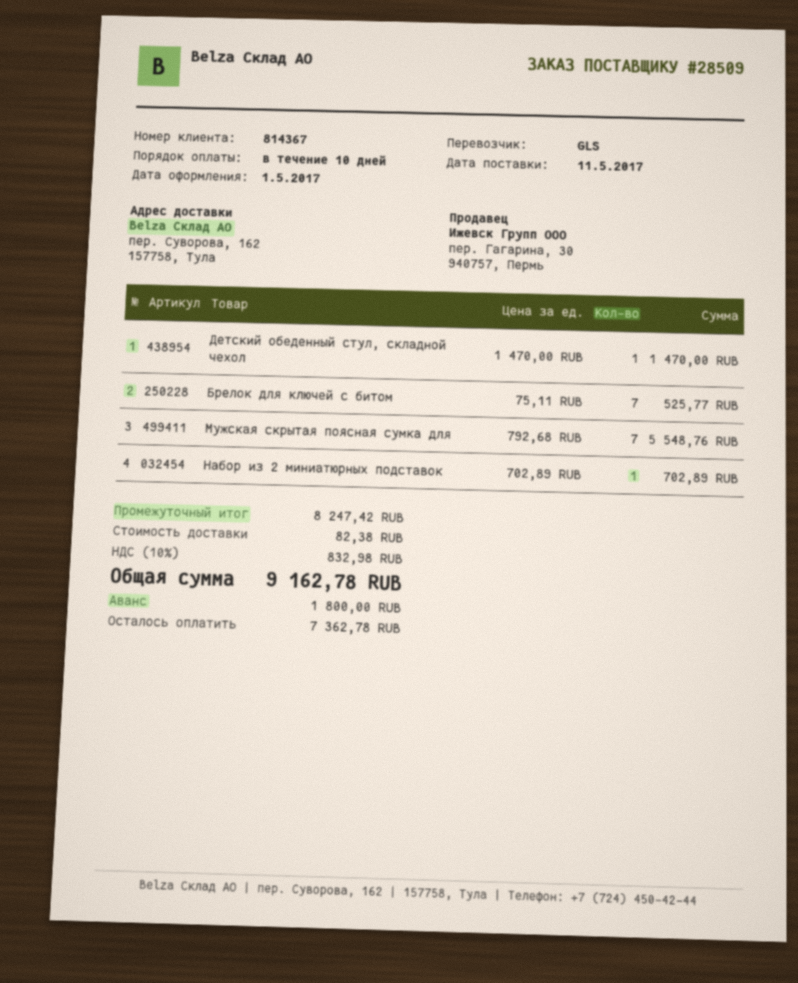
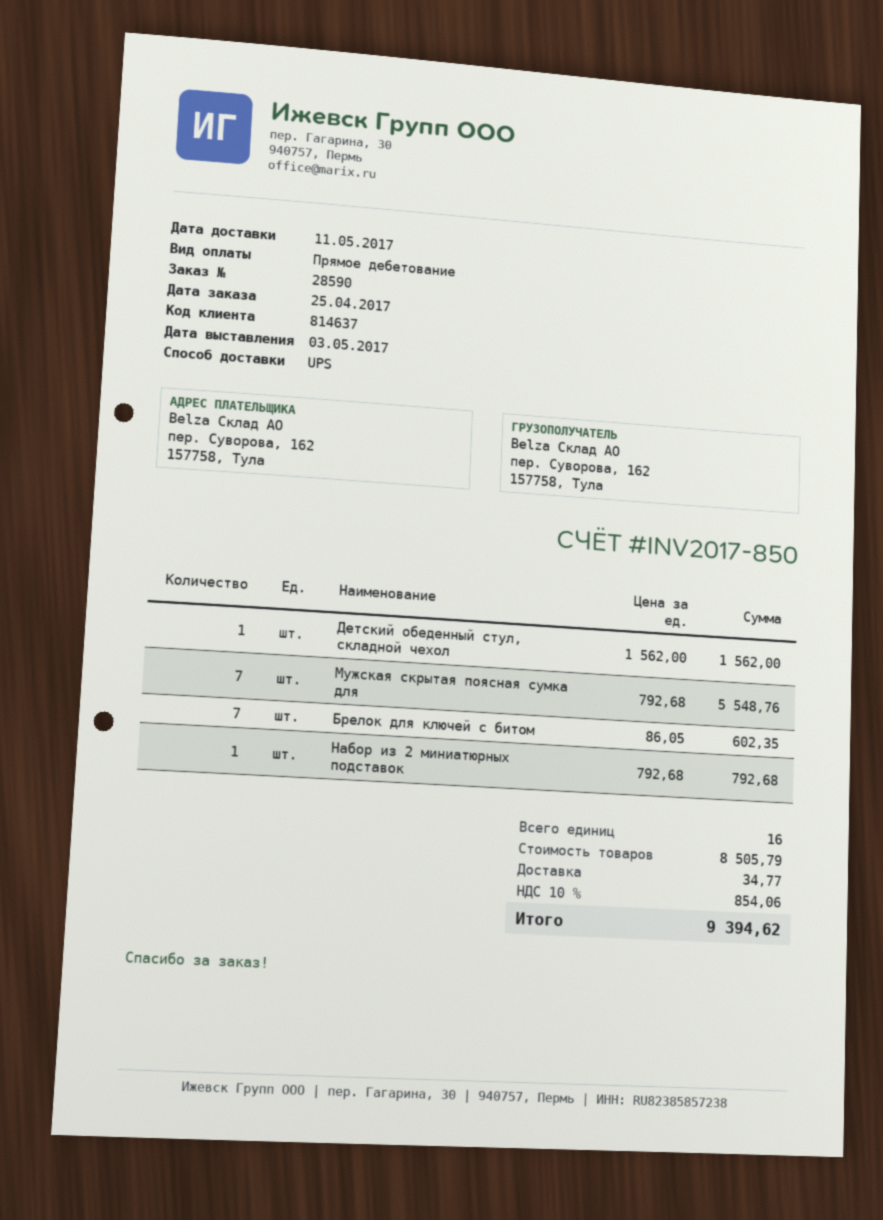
order number: 28509 -> 28590
order date: 2017-05-01 -> 2017-04-25
customer number: 814367 -> 814637
shipping method: GLS -> UPS
Детский обеденный стул, складной чехол: 1 x 1470.00 = 1470.00 -> 1 x 1562.00 = 1562.00
Брелок для ключей с битом: 7 x 75.11 = 525.77 -> 7 x 86.05 = 602.35
Набор из 2 миниатюрных подставок: 1 x 702.89 = 702.89 -> 1 x 792.68 = 792.68
subtotal: 8247.42 -> 8505.79
shipping: 82.38 -> 34.77
tax: 10% = 832.98 -> 10% = 854.06
total: 9162.78 -> 9394.62

